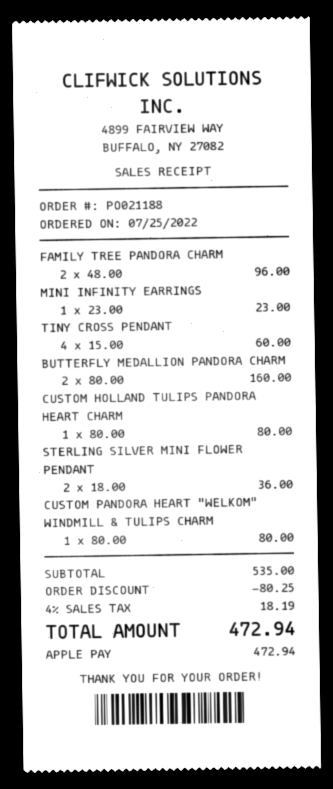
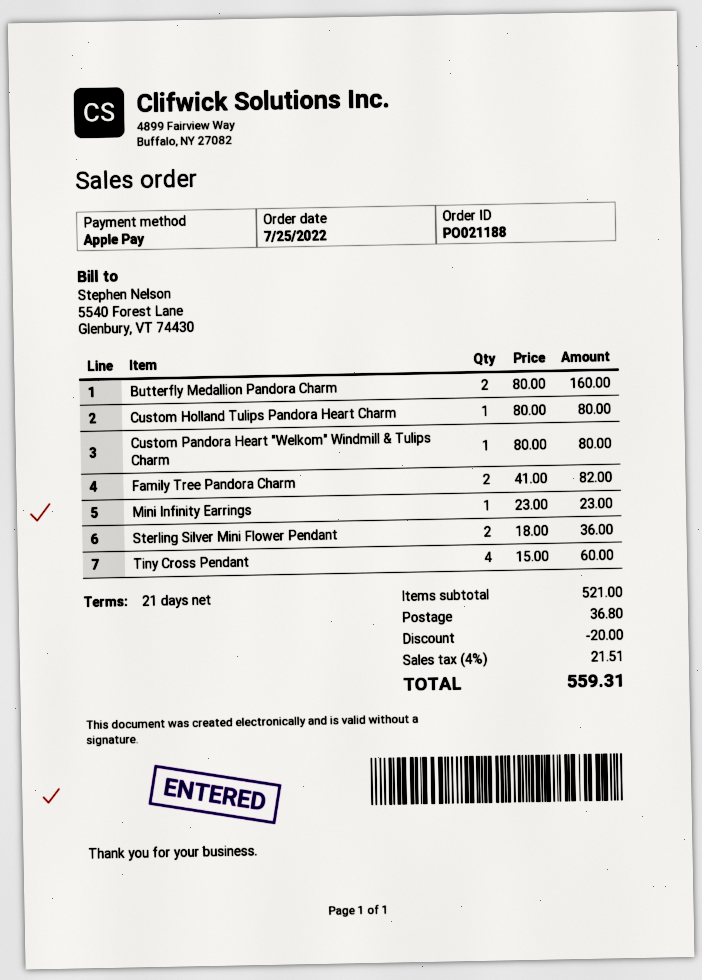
FAMILY TREE PANDORA CHARM: 2 x 48.00 = 96.00 -> 2 x 41.00 = 82.00
subtotal: 535.00 -> 521.00
discount: 80.25 -> 20.00
shipping: none -> 36.80
tax: 4% = 18.19 -> 4% = 21.51
total: 472.94 -> 559.31

